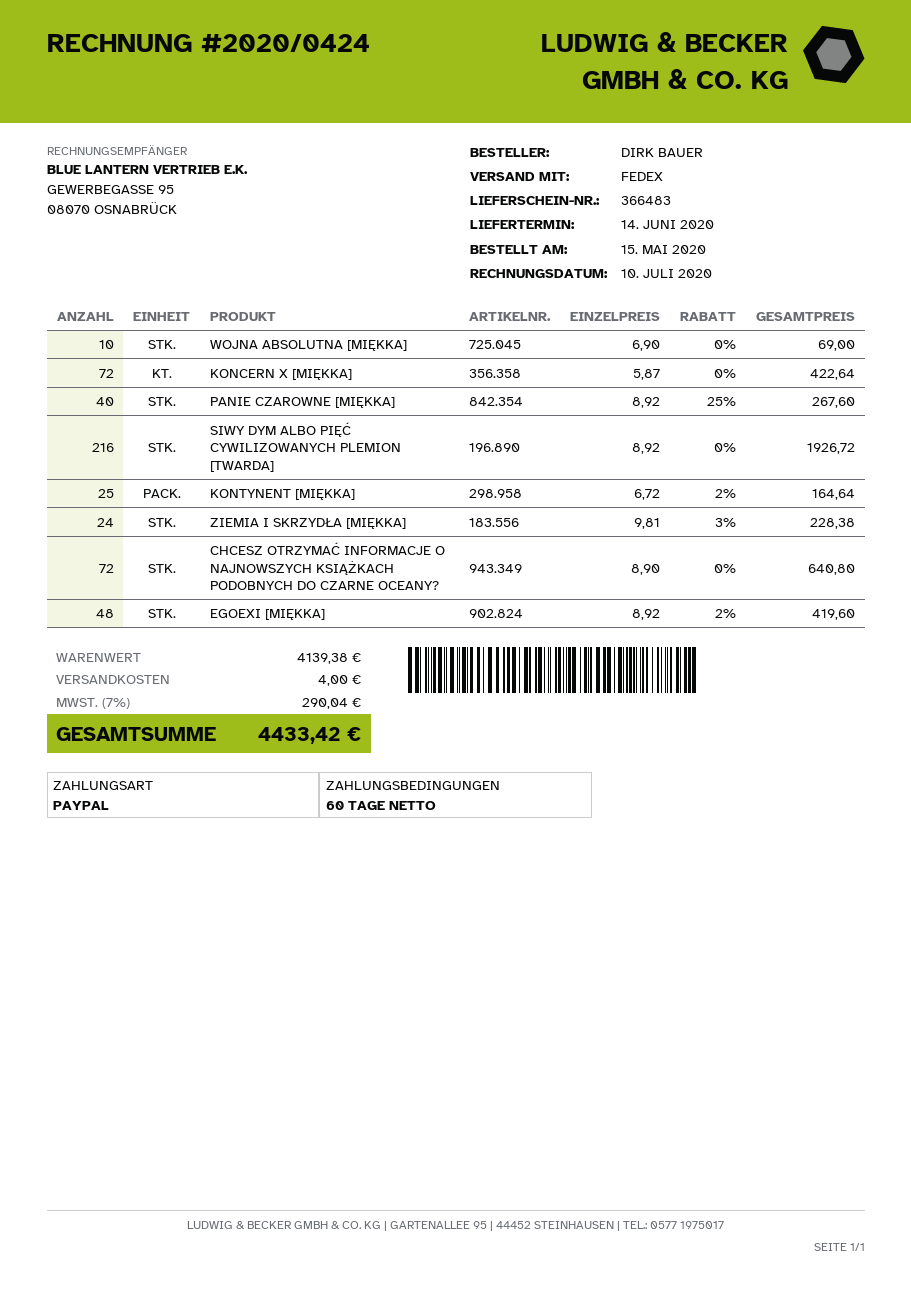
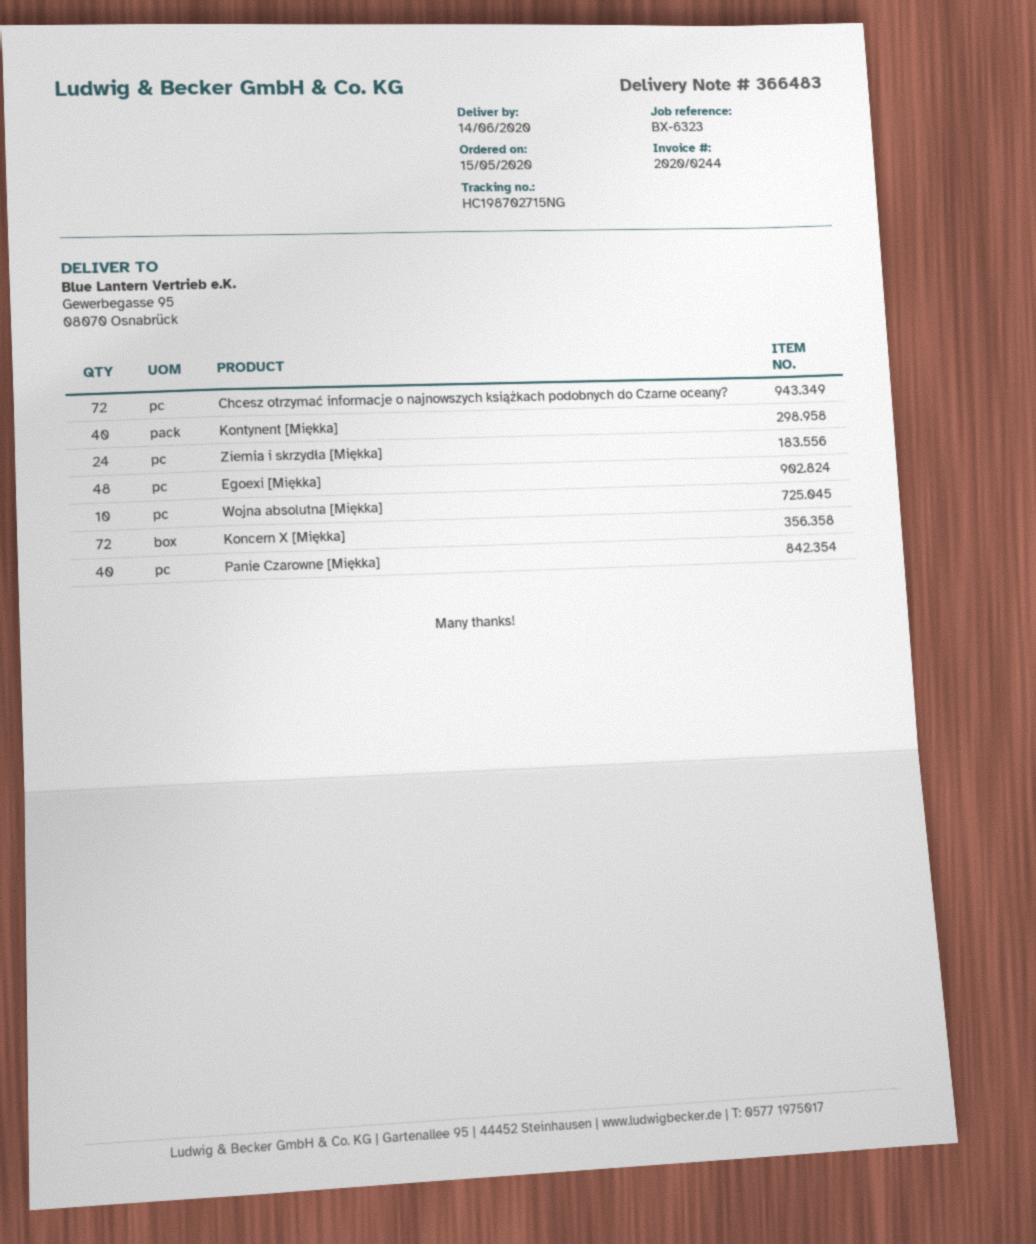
invoice number: 2020/0424 -> 2020/0244
SIWY DYM ALBO PIĘĆ CYWILIZOWANYCH PLEMION [TWARDA]: 216 -> none
KONTYNENT [MIĘKKA]: 25 -> 40

